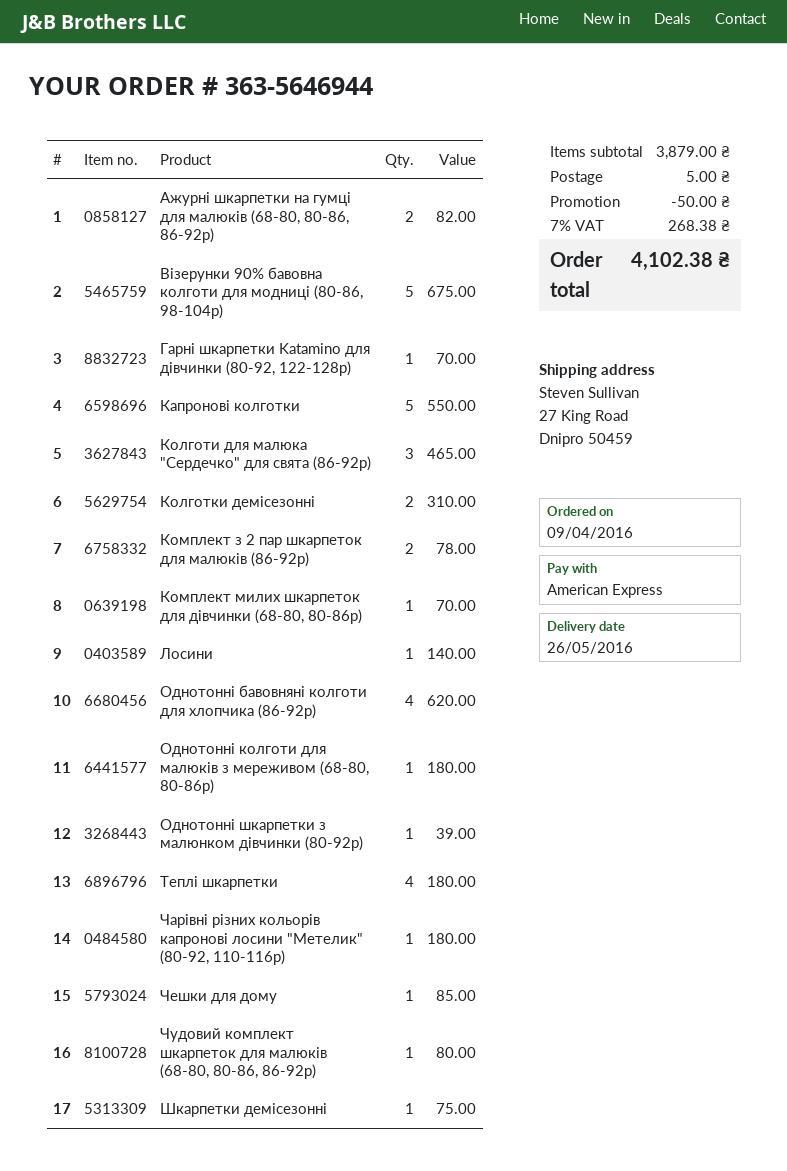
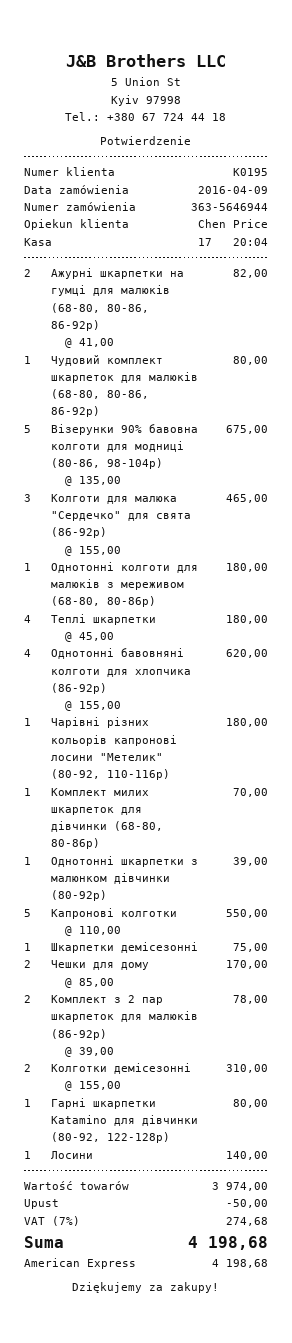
Гарні шкарпетки Katamino для дівчинки (80-92, 122-128р): 1 for 70.00 -> 1 for 80.00
Чешки для дому: 1 for 85.00 -> 2 for 170.00
subtotal: 3879.00 -> 3974.00
shipping: 5.00 -> none
tax: 7% = 268.38 -> 7% = 274.68
total: 4102.38 -> 4198.68

